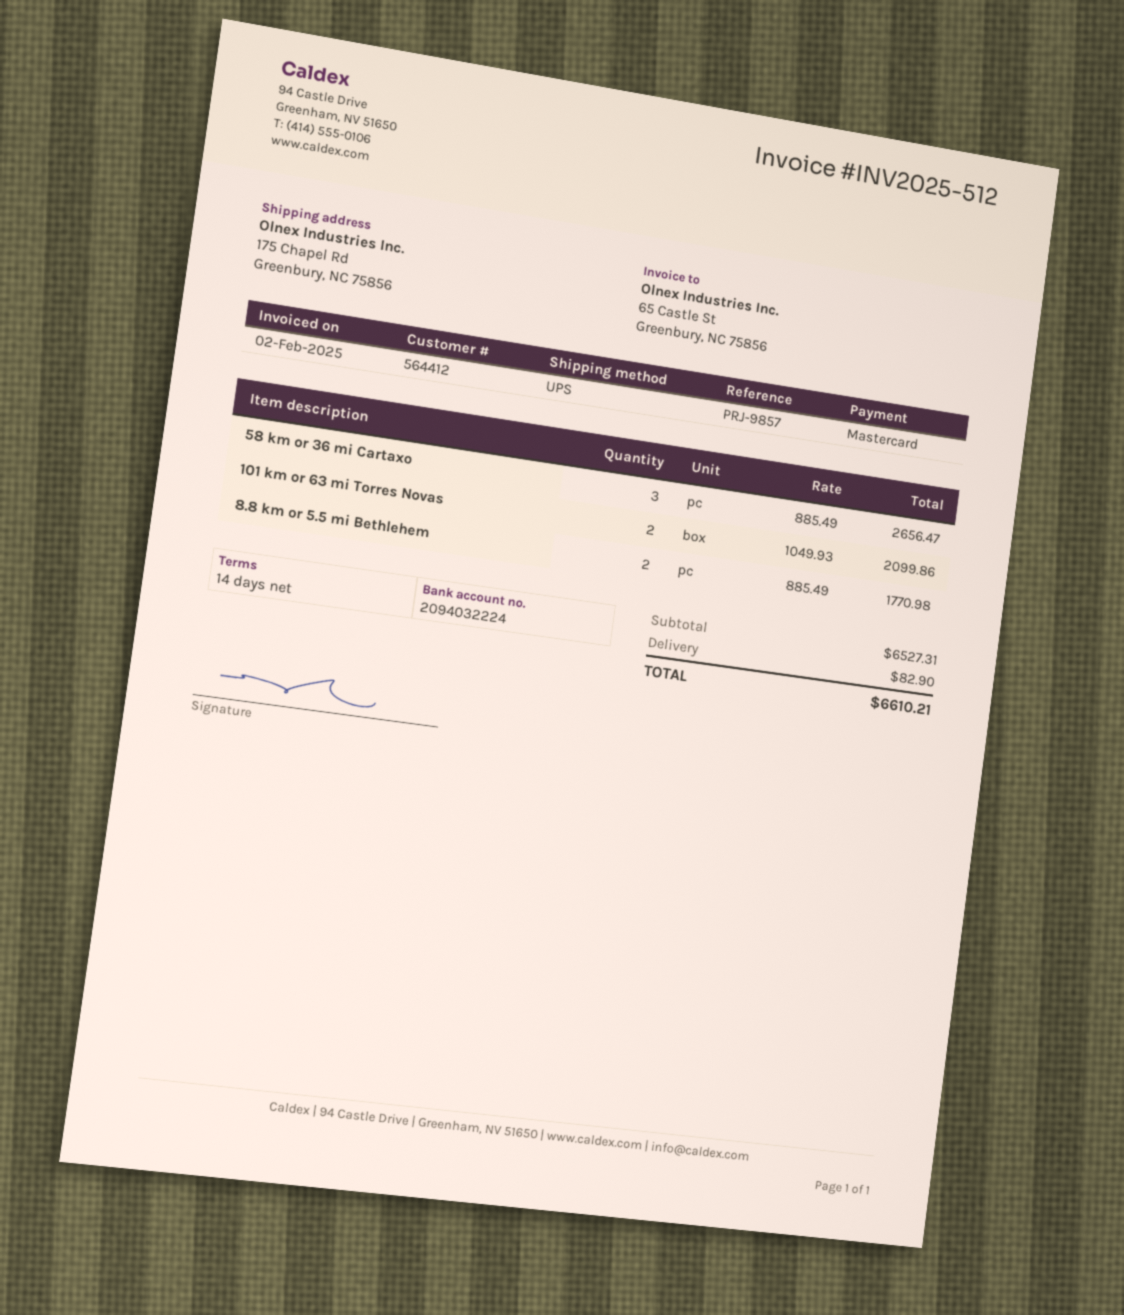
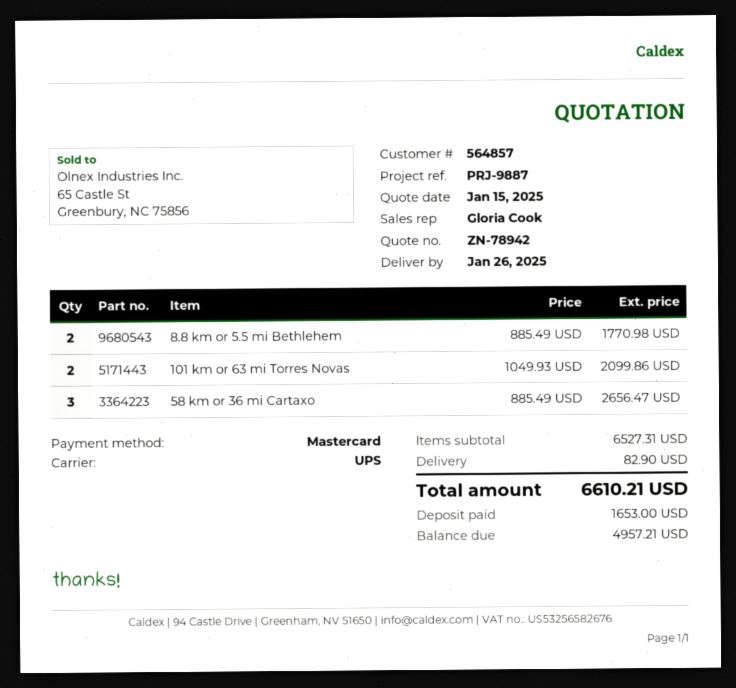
customer number: 564412 -> 564857
reference: PRJ-9857 -> PRJ-9887

